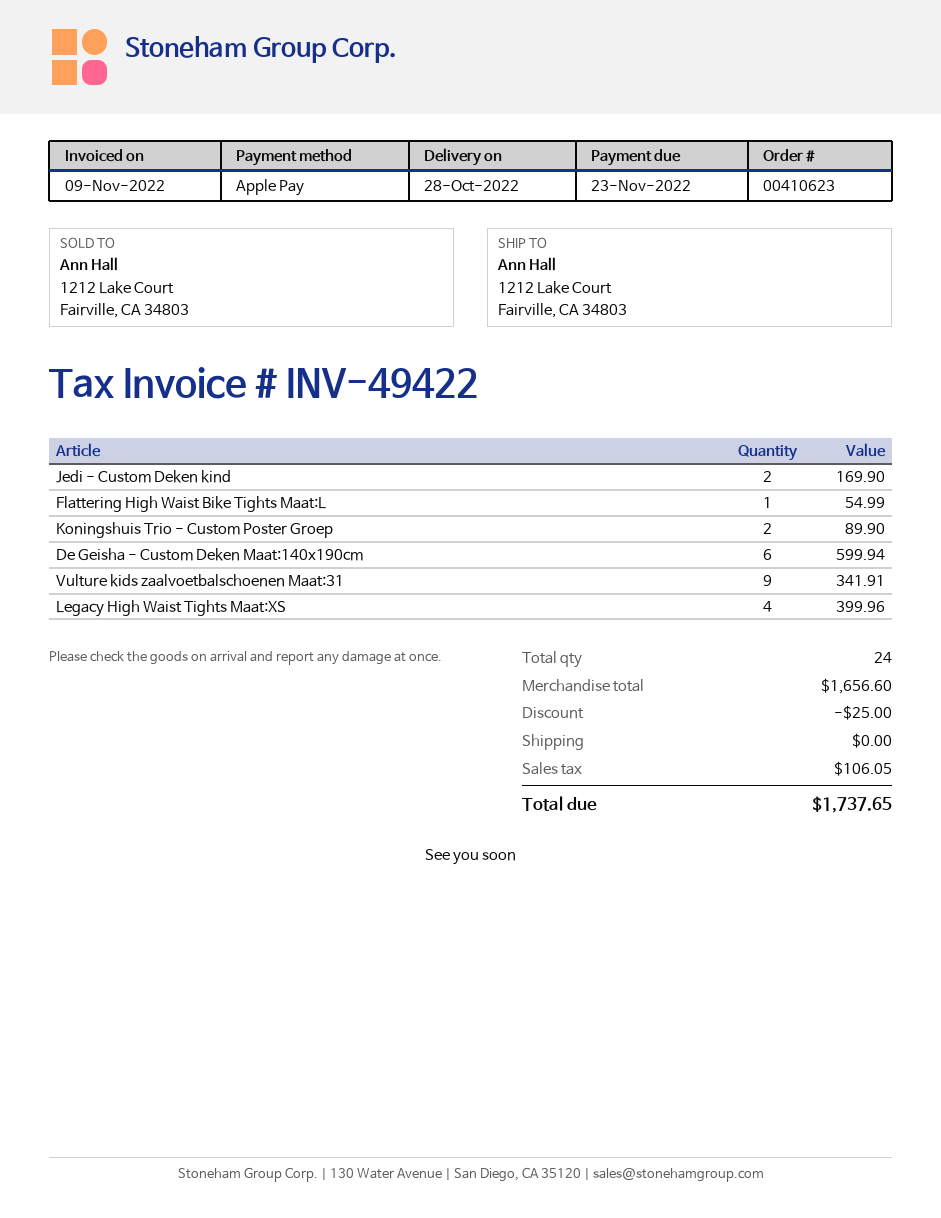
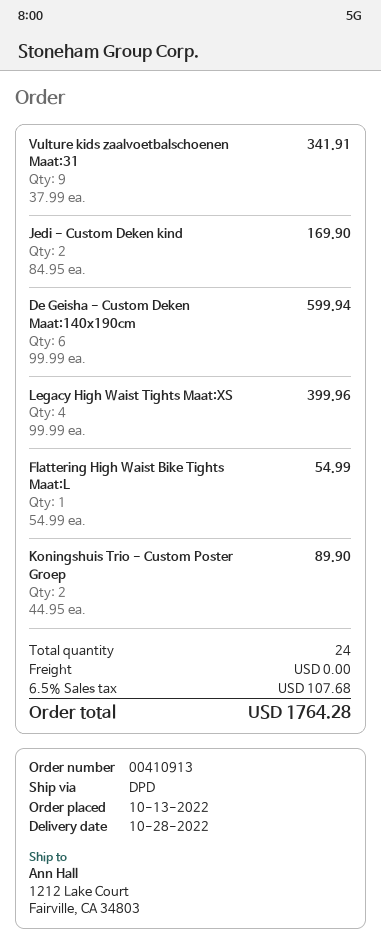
order number: 00410623 -> 00410913
discount: 25.00 -> none
tax: 106.05 -> 107.68
total: 1737.65 -> 1764.28

